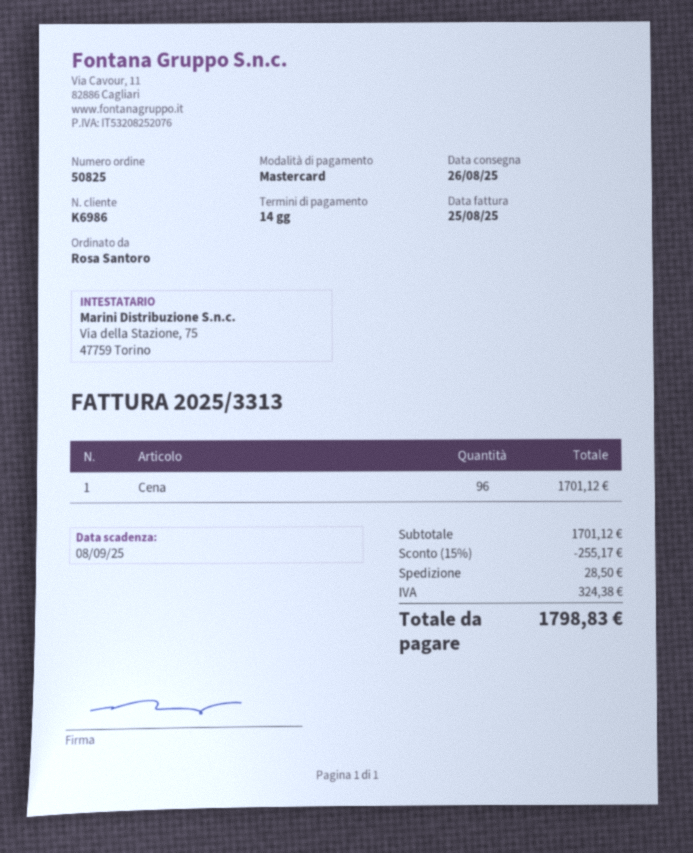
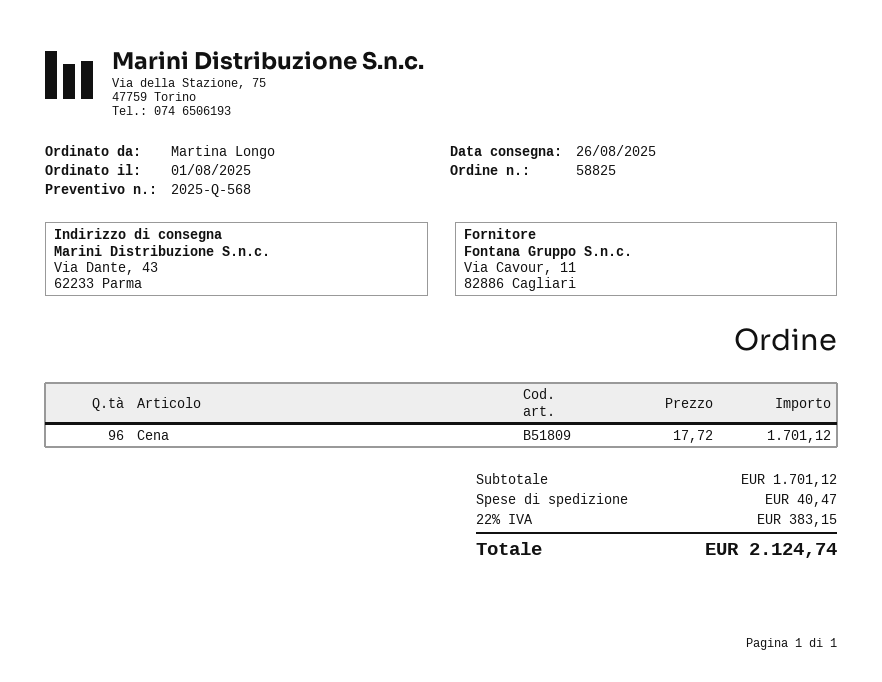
order number: 50825 -> 58825
ordered by: Rosa Santoro -> Martina Longo
discount: 15% = 255.17 -> none
shipping: 28.50 -> 40.47
tax: 324.38 -> 383.15
total: 1798.83 -> 2124.74

